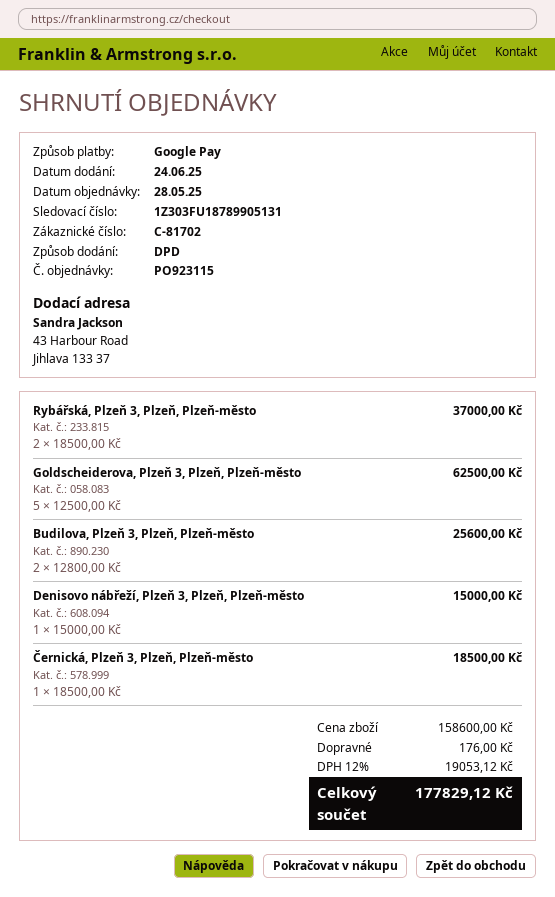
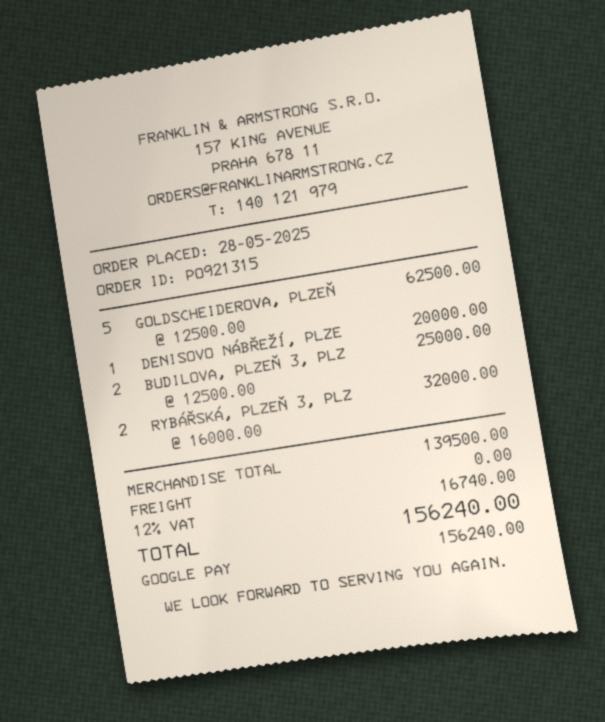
order number: PO923115 -> PO921315
Rybářská, Plzeň 3, Plzeň, Plzeň-město: 2 x 18500.00 = 37000.00 -> 2 x 16000.00 = 32000.00
Budilova, Plzeň 3, Plzeň, Plzeň-město: 2 x 12800.00 = 25600.00 -> 2 x 12500.00 = 25000.00
Denisovo nábřeží, Plzeň 3, Plzeň, Plzeň-město: 1 x 15000.00 = 15000.00 -> 1 x 20000.00 = 20000.00
Černická, Plzeň 3, Plzeň, Plzeň-město: 1 x 18500.00 = 18500.00 -> none
subtotal: 158600.00 -> 139500.00
shipping: 176.00 -> 0.00
tax: 12% = 19053.12 -> 12% = 16740.00
total: 177829.12 -> 156240.00

